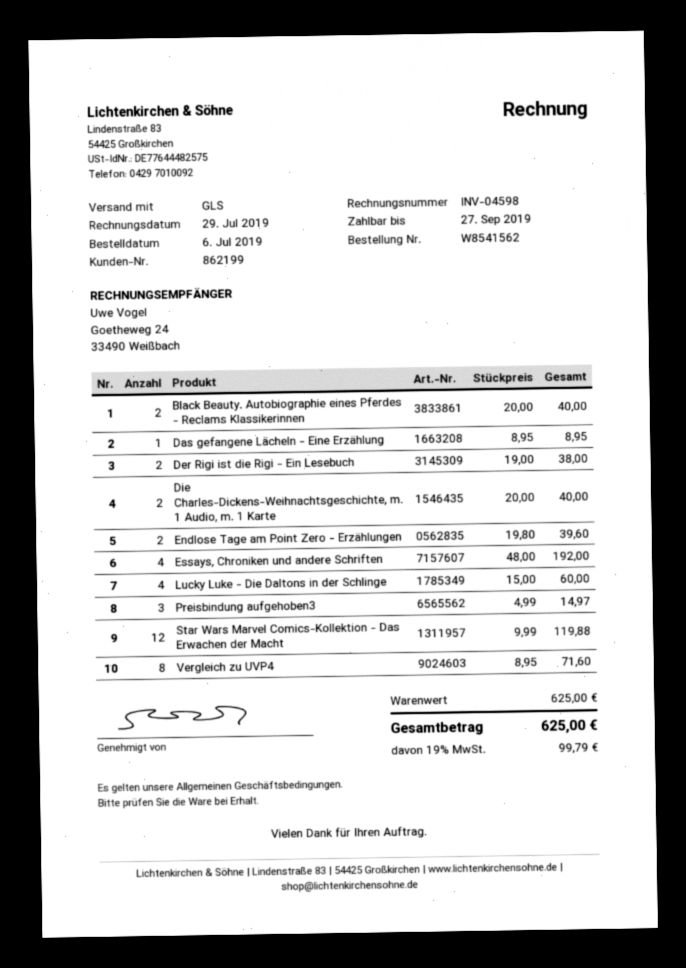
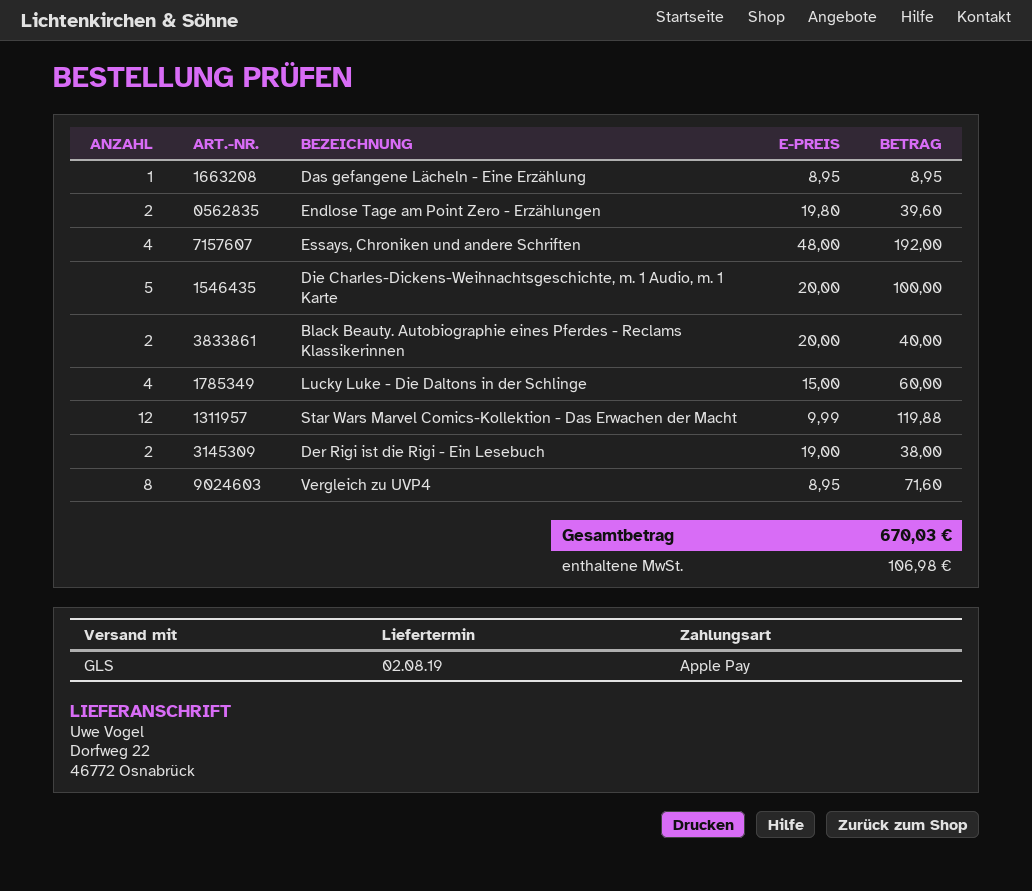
Die Charles-Dickens-Weihnachtsgeschichte, m. 1 Audio, m. 1 Karte: 2 x 20.00 = 40.00 -> 5 x 20.00 = 100.00
Preisbindung aufgehoben3: 3 x 4.99 = 14.97 -> none
tax: 99.79 -> 106.98
total: 625.00 -> 670.03

